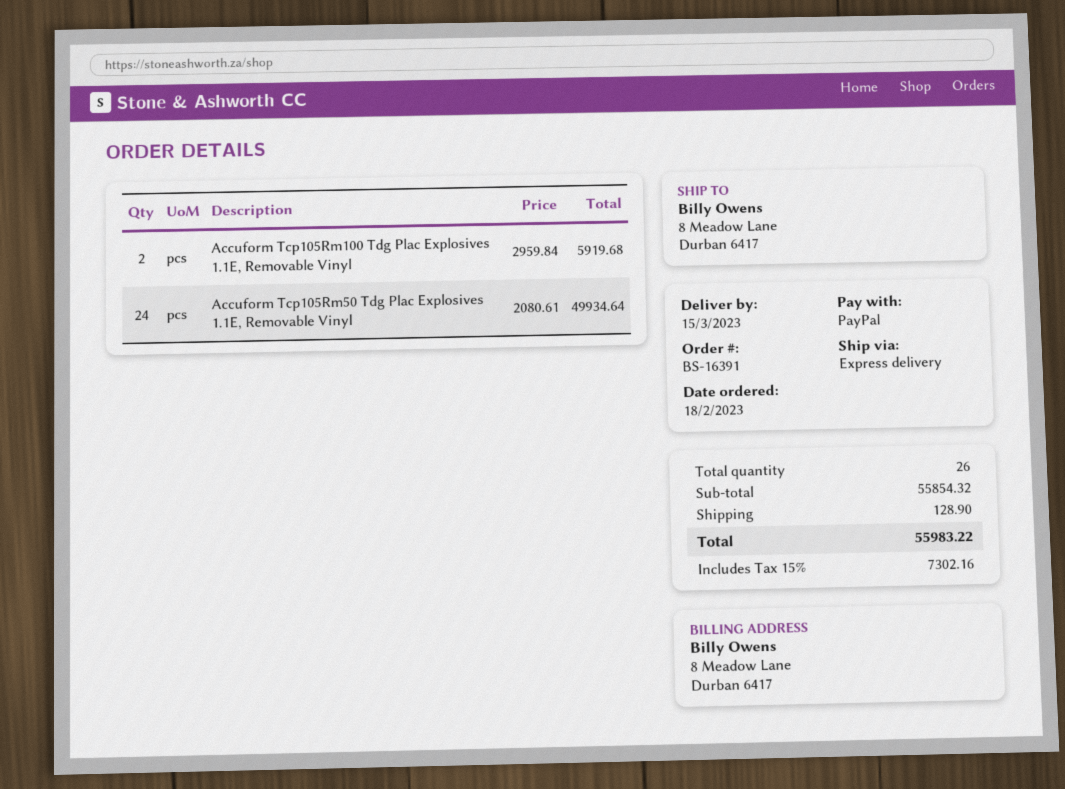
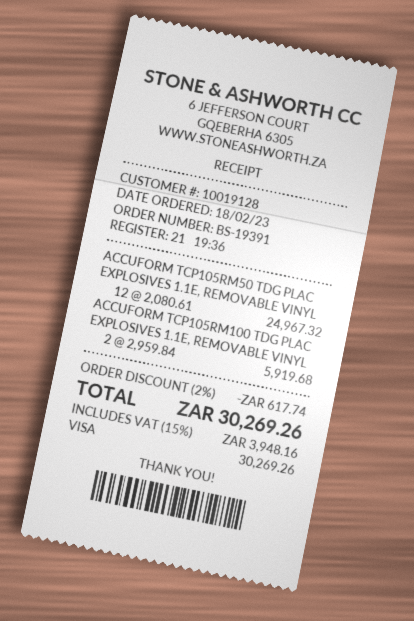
order number: BS-16391 -> BS-19391
payment method: PayPal -> Visa
Accuform Tcp105Rm50 Tdg Plac Explosives 1.1E, Removable Vinyl: 24 x 2080.61 = 49934.64 -> 12 x 2080.61 = 24967.32
discount: none -> 2% = 617.74
shipping: 128.90 -> none
tax: 15% = 7302.16 -> 15% = 3948.16
total: 55983.22 -> 30269.26

